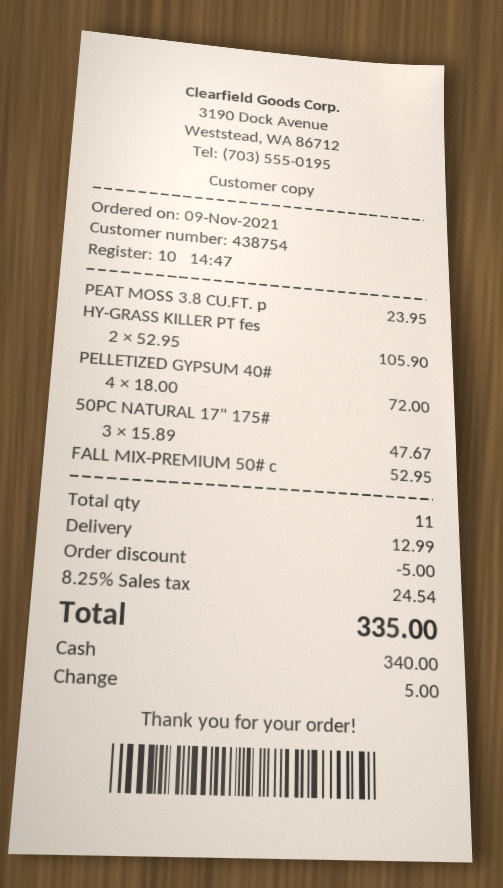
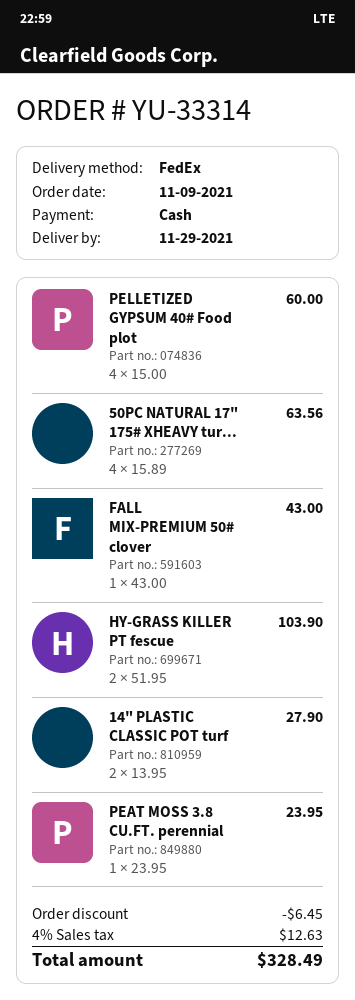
HY-GRASS KILLER PT fes: 2 x 52.95 = 105.90 -> 2 x 51.95 = 103.90
PELLETIZED GYPSUM 40#: 4 x 18.00 = 72.00 -> 4 x 15.00 = 60.00
50PC NATURAL 17" 175#: 3 x 15.89 = 47.67 -> 4 x 15.89 = 63.56
FALL MIX-PREMIUM 50# c: 1 x 52.95 = 52.95 -> 1 x 43.00 = 43.00
14" PLASTIC CLASSIC POT turf: none -> 2 x 13.95 = 27.90
discount: 5.00 -> 6.45
shipping: 12.99 -> none
tax: 8.25% = 24.54 -> 4% = 12.63
total: 335.00 -> 328.49

